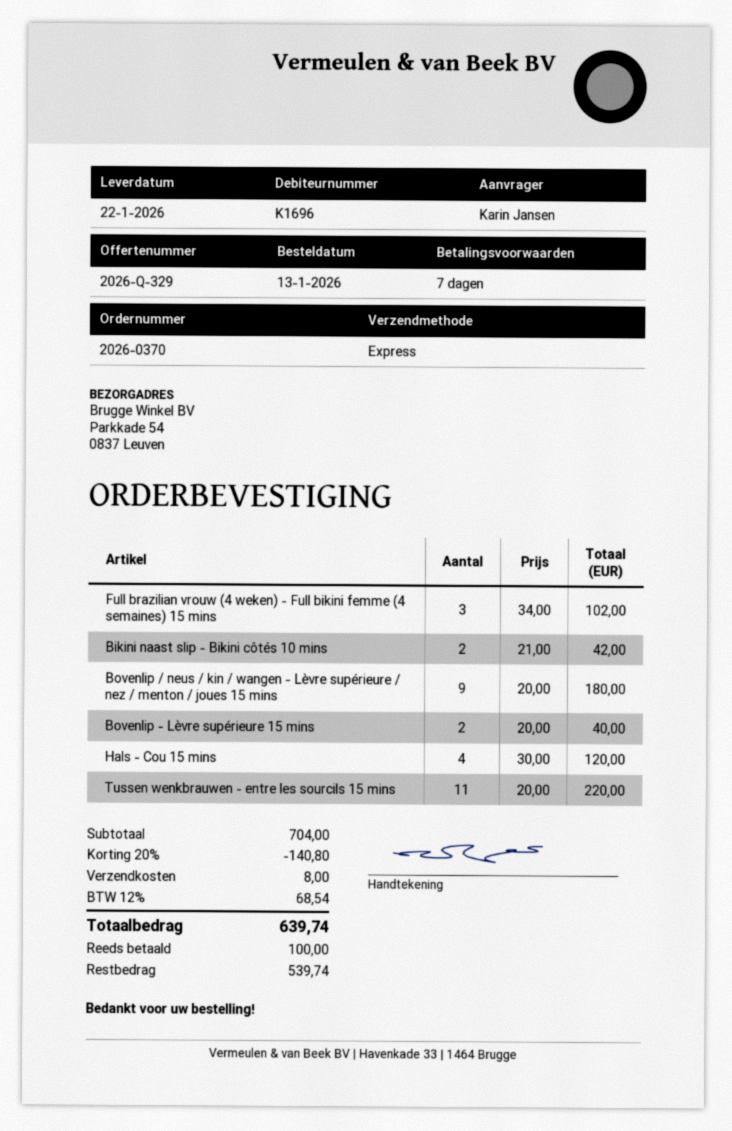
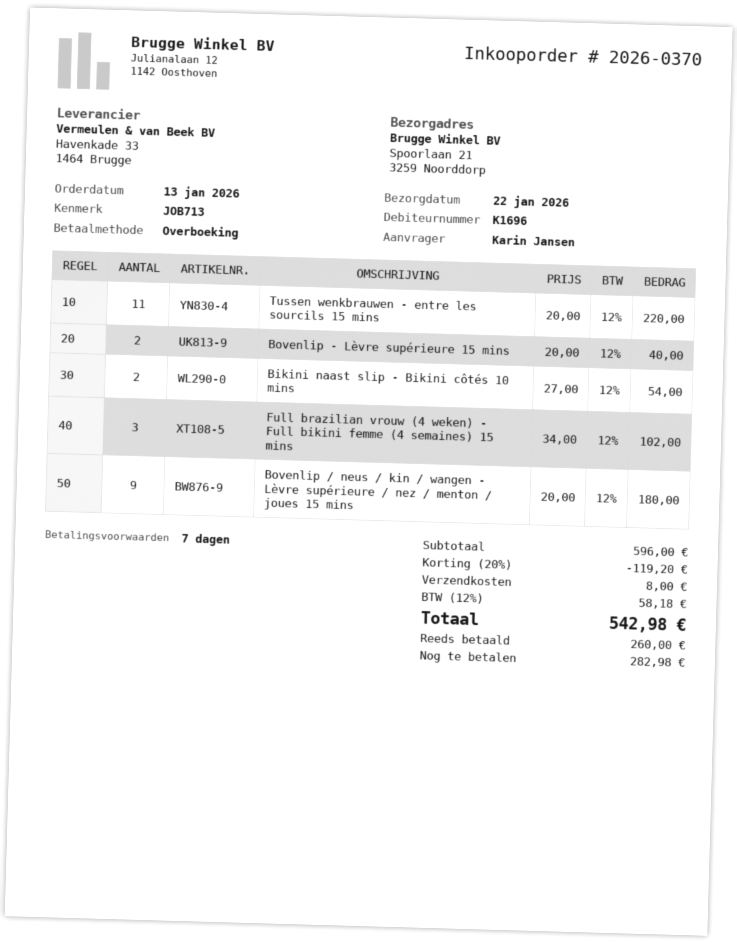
ship to: Parkkade 54, 0837 Leuven -> Spoorlaan 21, 3259 Noorddorp
Bikini naast slip - Bikini côtés 10 mins: 2 x 21.00 = 42.00 -> 2 x 27.00 = 54.00
Hals - Cou 15 mins: 4 x 30.00 = 120.00 -> none
subtotal: 704.00 -> 596.00
discount: 20% = 140.80 -> 20% = 119.20
tax: 12% = 68.54 -> 12% = 58.18
total: 639.74 -> 542.98
deposit: 100.00 -> 260.00
balance: 539.74 -> 282.98

